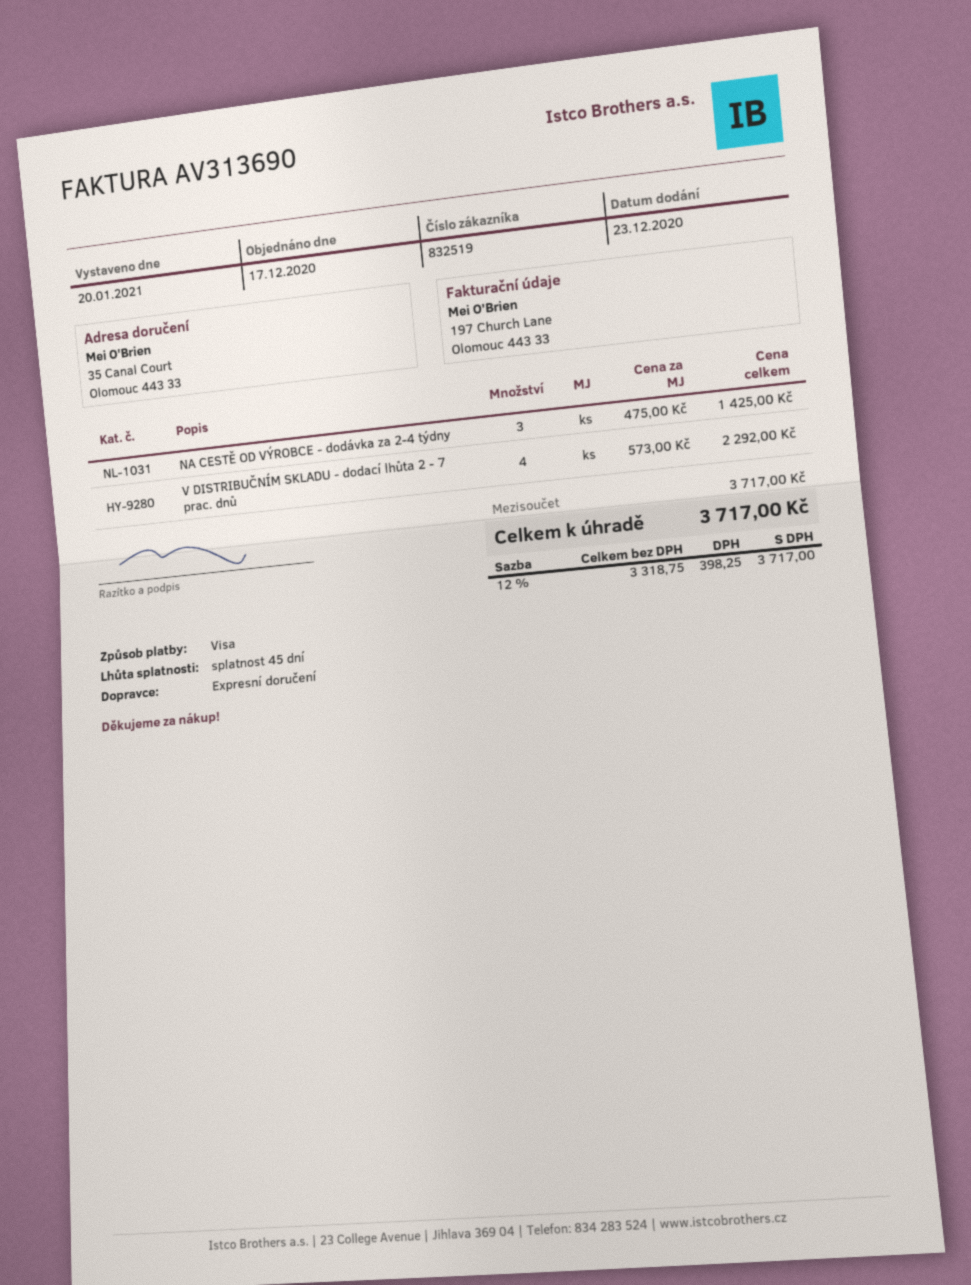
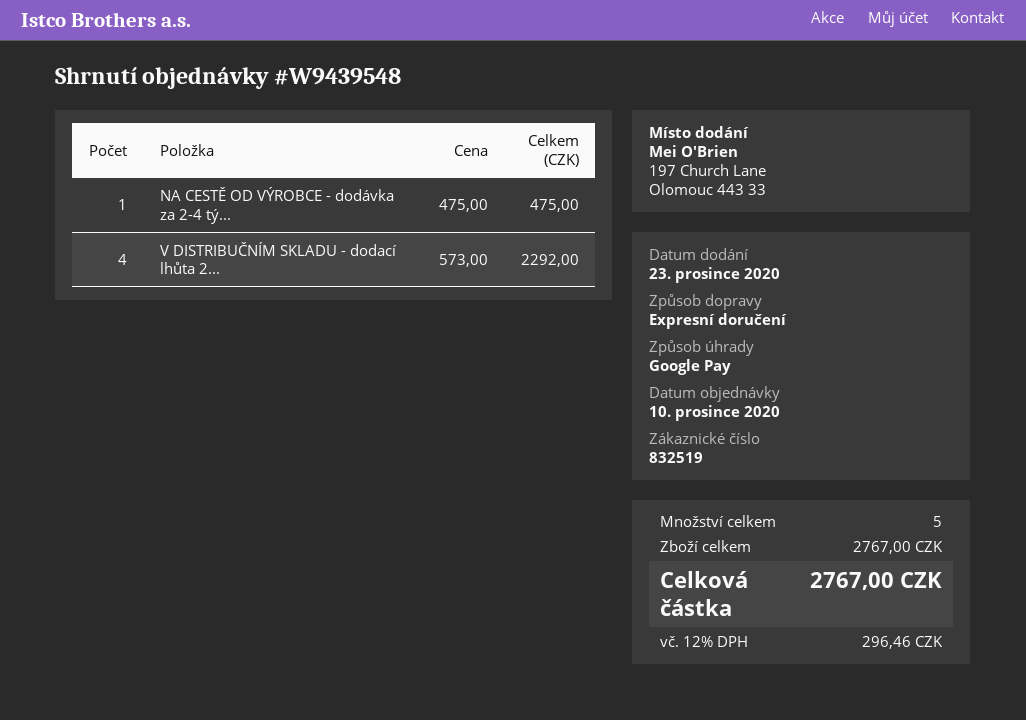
order date: 2020-12-17 -> 2020-12-10
payment method: Visa -> Google Pay
ship to: 35 Canal Court, Olomouc 443 33 -> 197 Church Lane, Olomouc 443 33
NA CESTĚ OD VÝROBCE - dodávka za 2-4 týdny: 3 x 475.00 = 1425.00 -> 1 x 475.00 = 475.00
subtotal: 3717.00 -> 2767.00
tax: 12% = 398.25 -> 12% = 296.46
total: 3717.00 -> 2767.00

